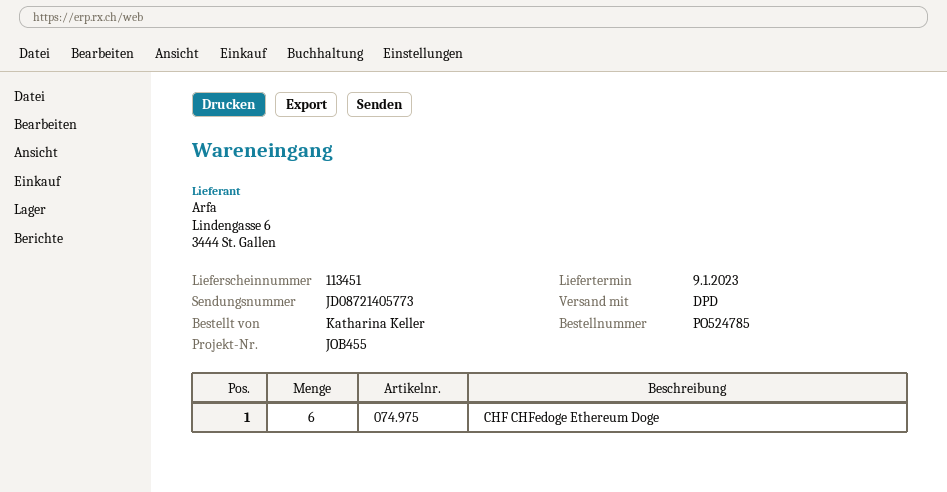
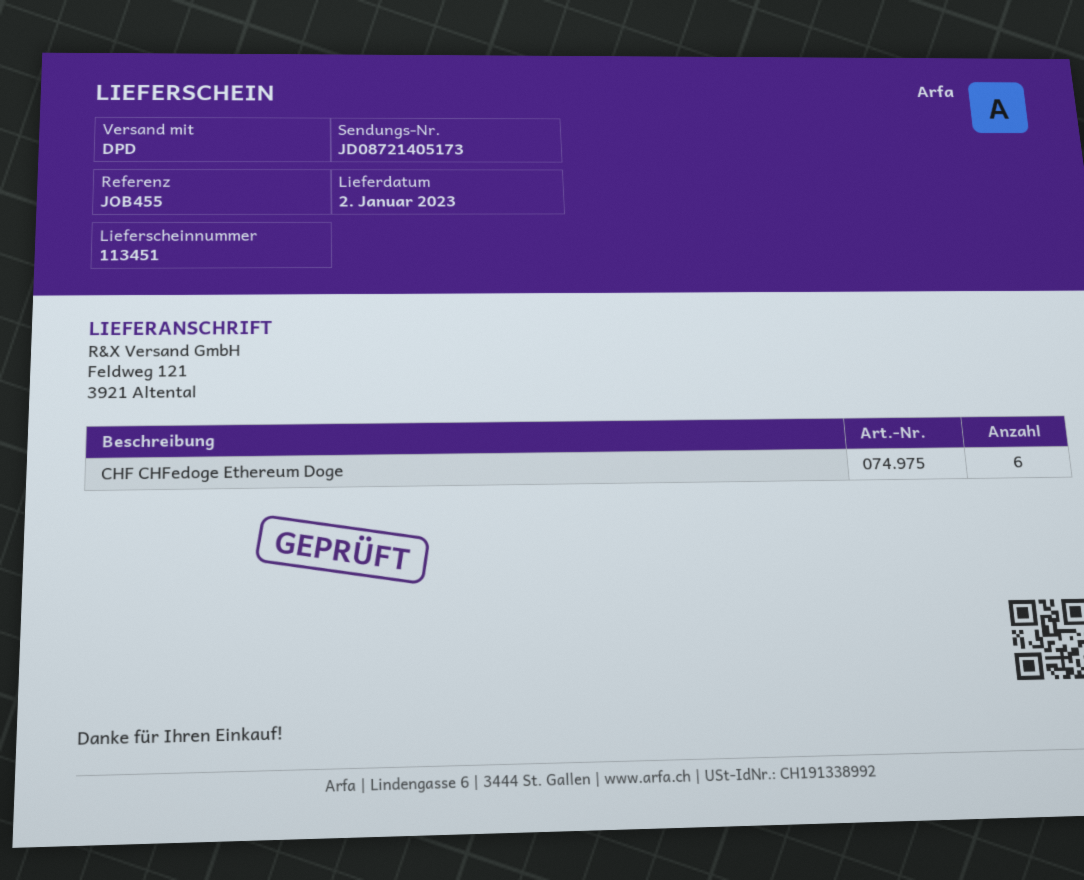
delivery date: 2023-01-09 -> 2023-01-02
tracking number: JD08721405773 -> JD08721405173

